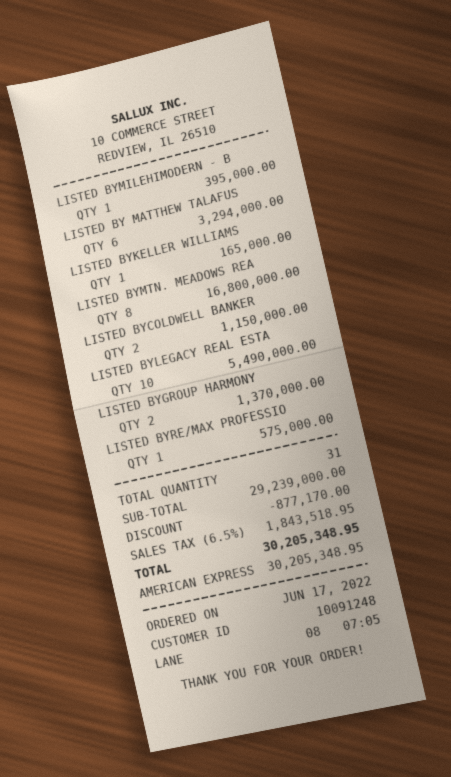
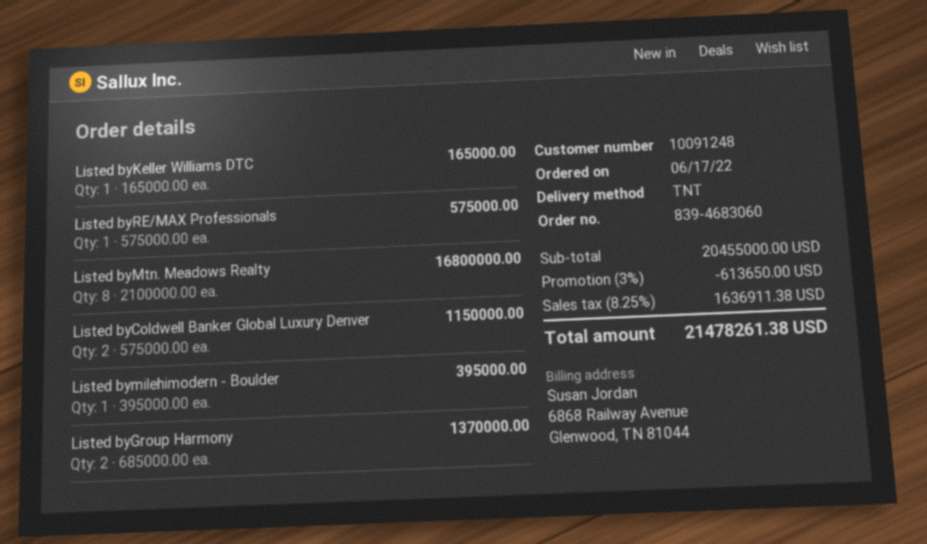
LISTED BY MATTHEW TALAFUS: 6 for 3294000.00 -> none
LISTED BYLEGACY REAL ESTA: 10 for 5490000.00 -> none
subtotal: 29239000.00 -> 20455000.00
discount: 877170.00 -> 613650.00
tax: 6.5% = 1843518.95 -> 8.25% = 1636911.38
total: 30205348.95 -> 21478261.38

